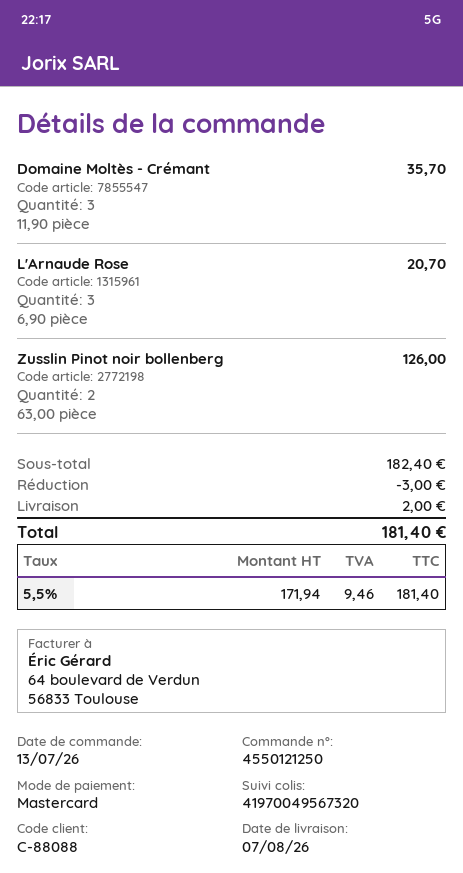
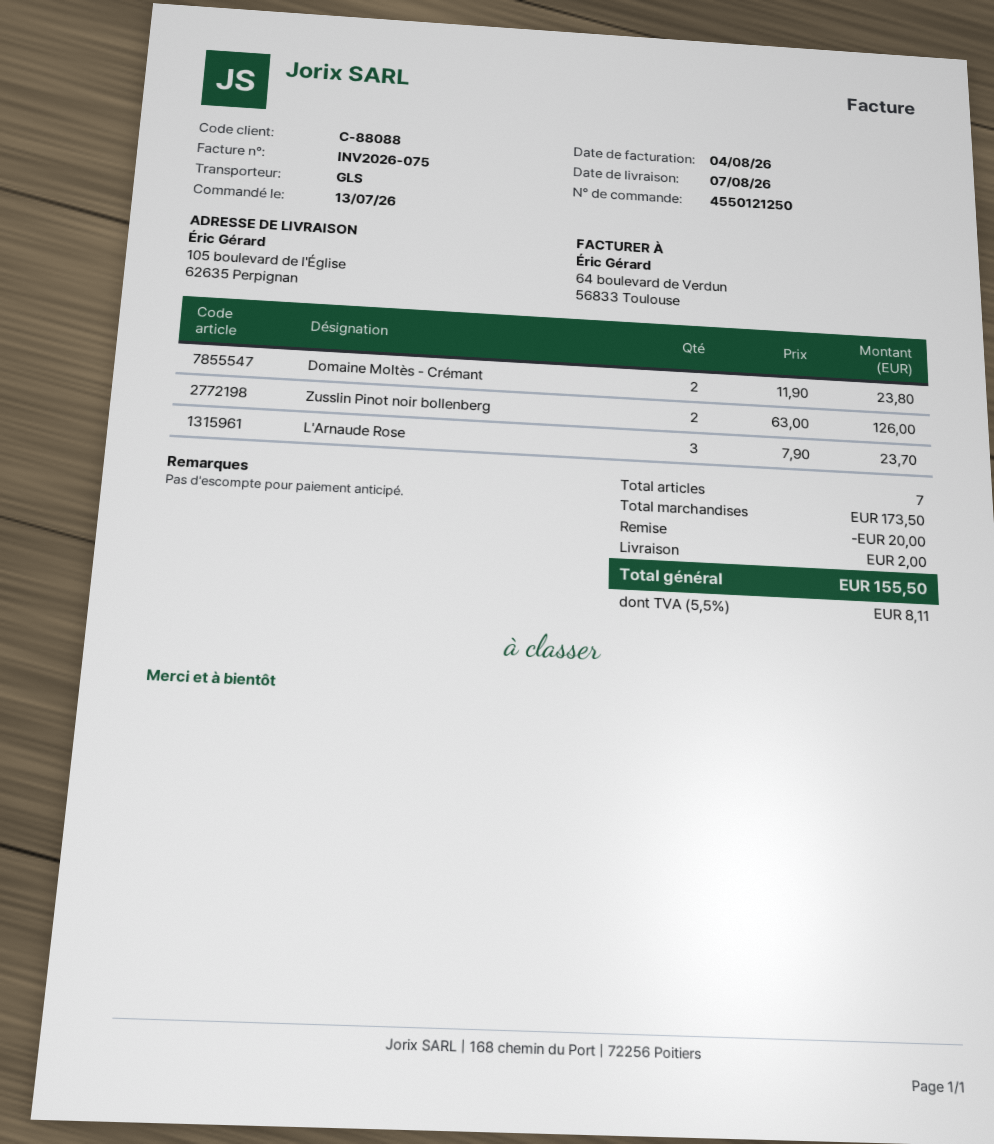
Domaine Moltès - Crémant: 3 x 11.90 = 35.70 -> 2 x 11.90 = 23.80
L'Arnaude Rose: 3 x 6.90 = 20.70 -> 3 x 7.90 = 23.70
subtotal: 182.40 -> 173.50
discount: 3.00 -> 20.00
tax: 5.5% = 9.46 -> 5.5% = 8.11
total: 181.40 -> 155.50

